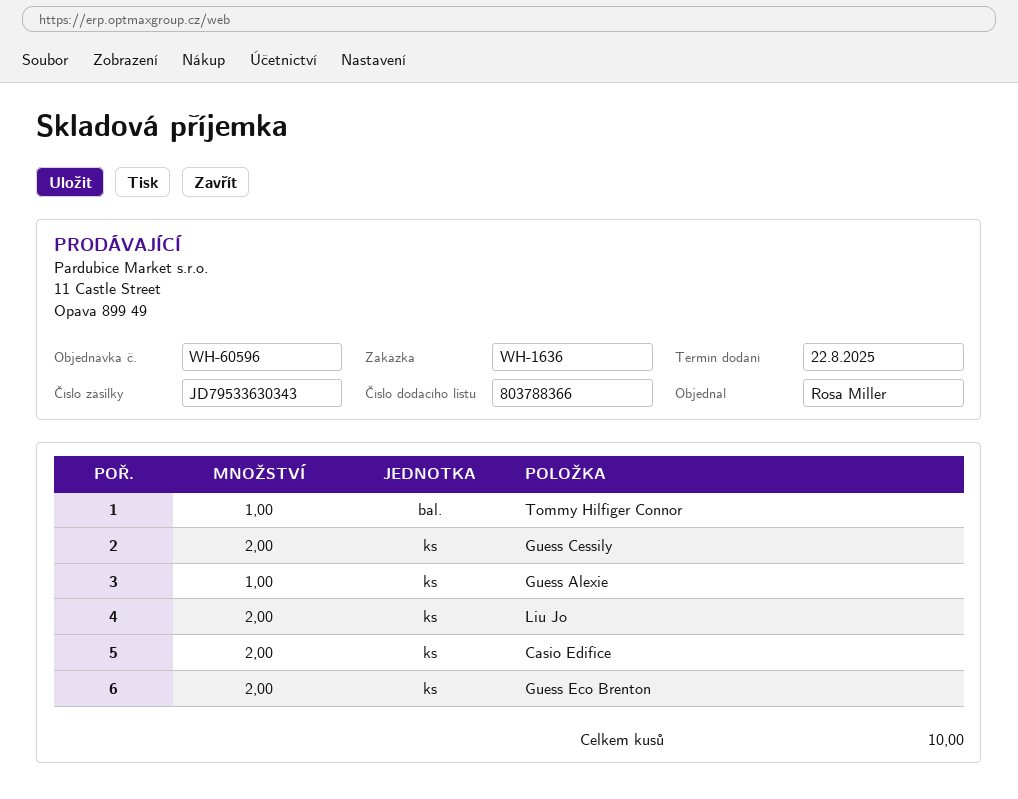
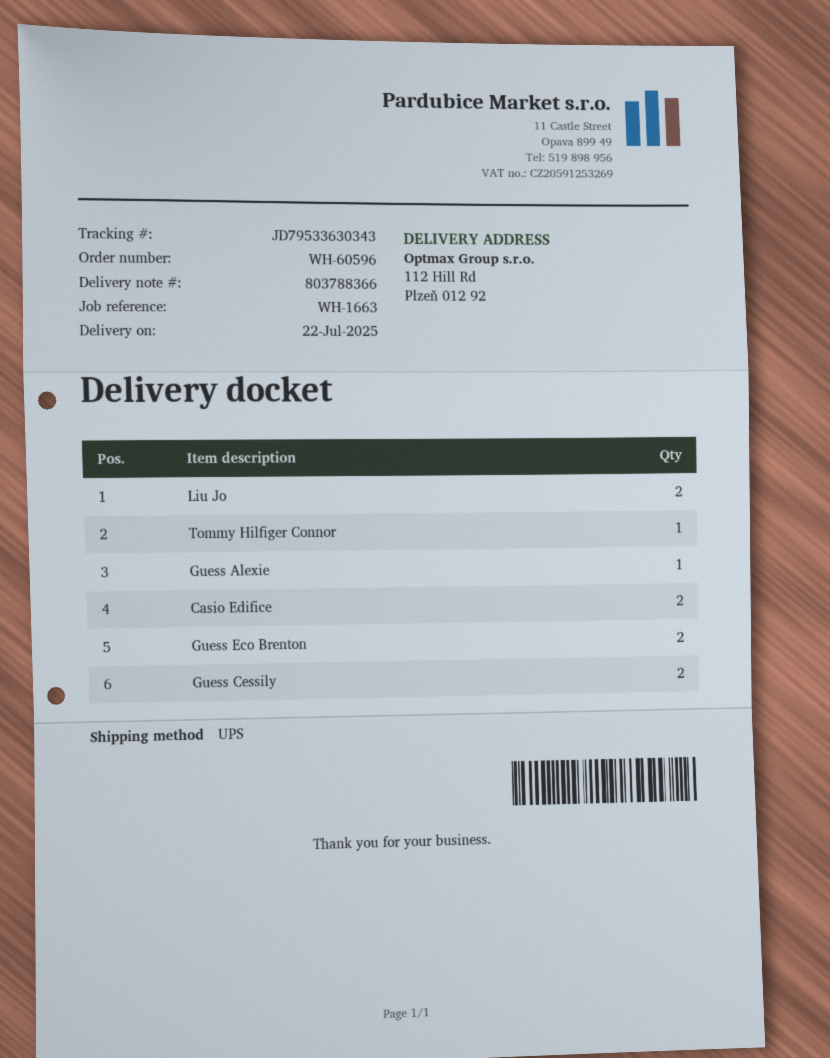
delivery date: 2025-08-22 -> 2025-07-22
reference: WH-1636 -> WH-1663

